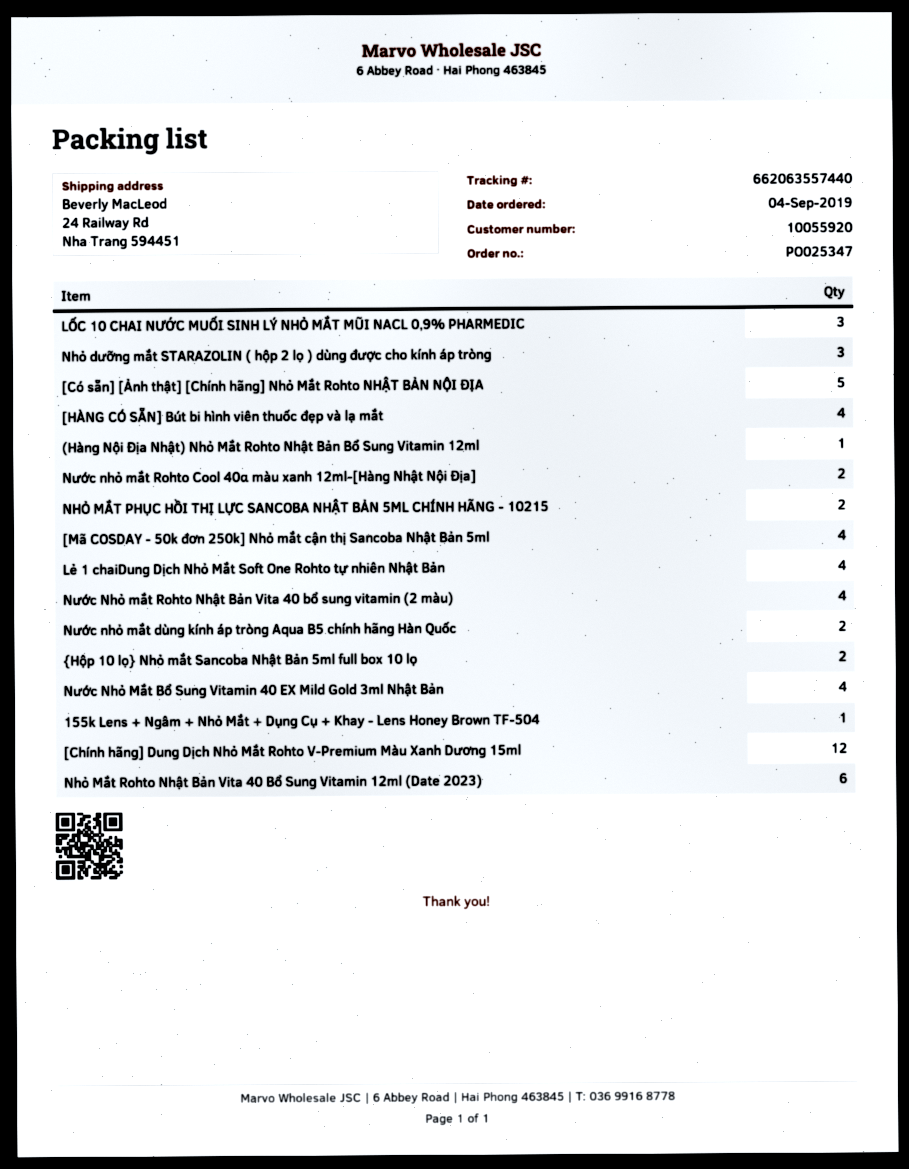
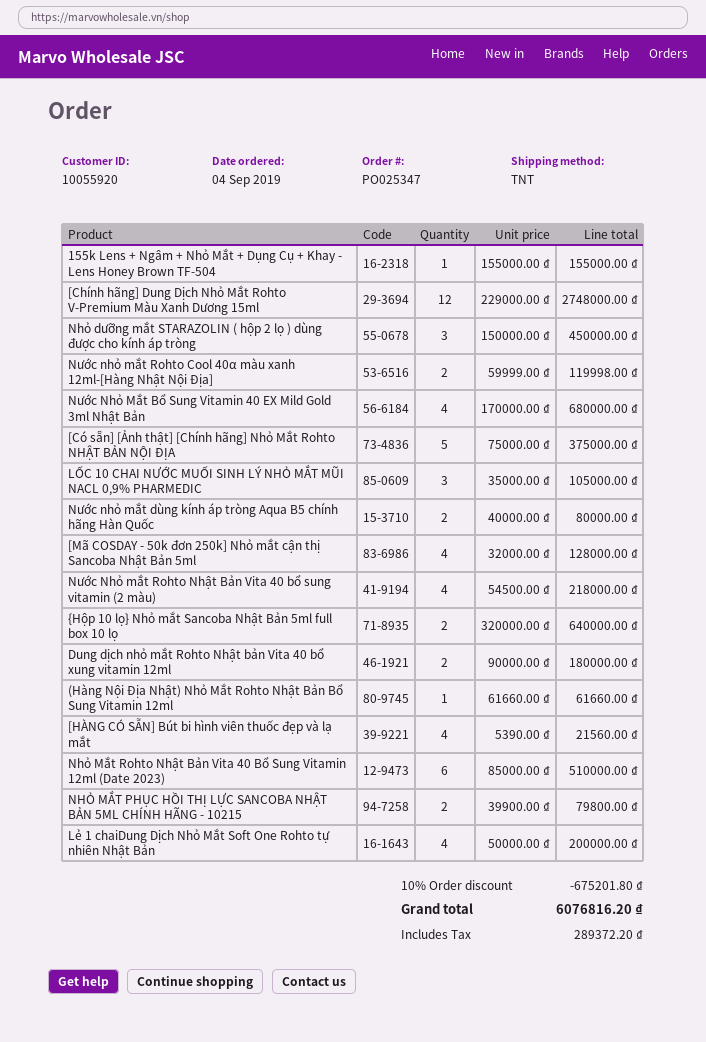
Dung dịch nhỏ mắt Rohto Nhật bản Vita 40 bổ xung vitamin 12ml: none -> 2

